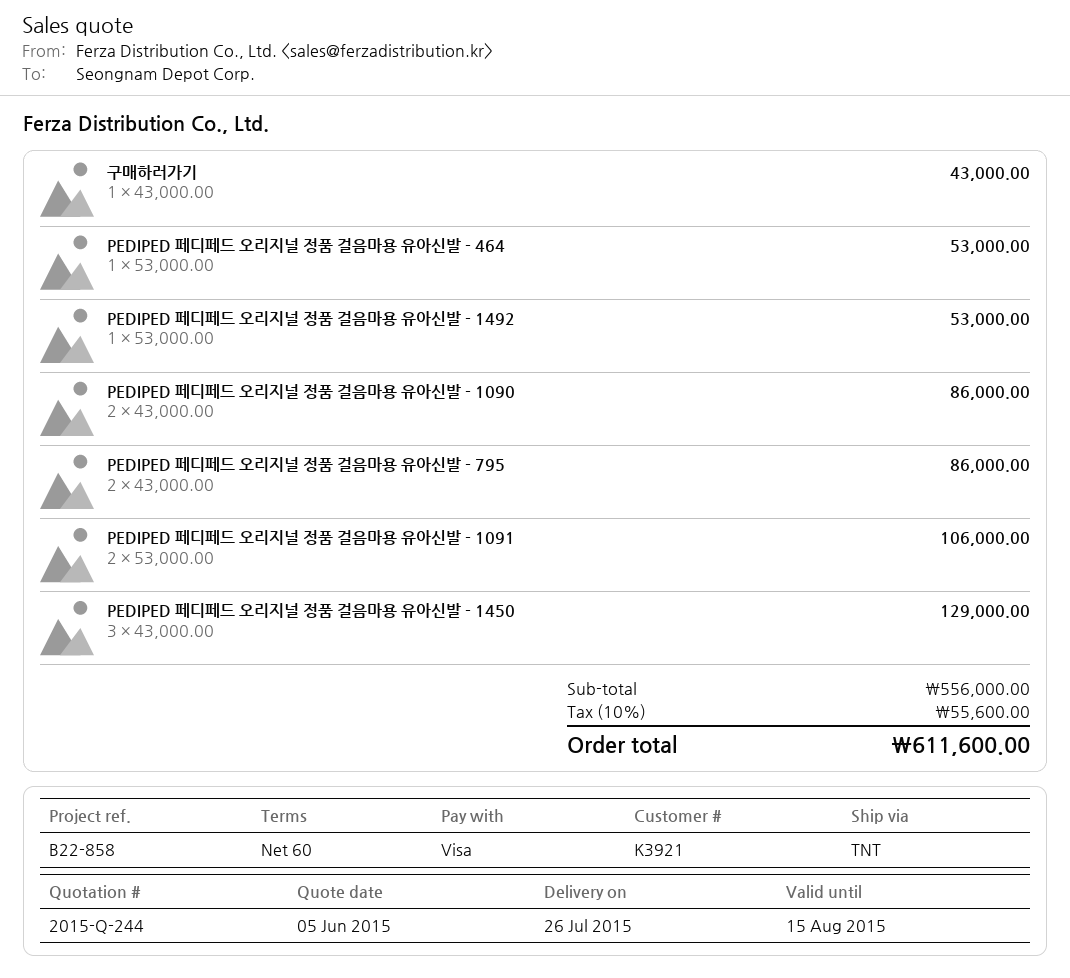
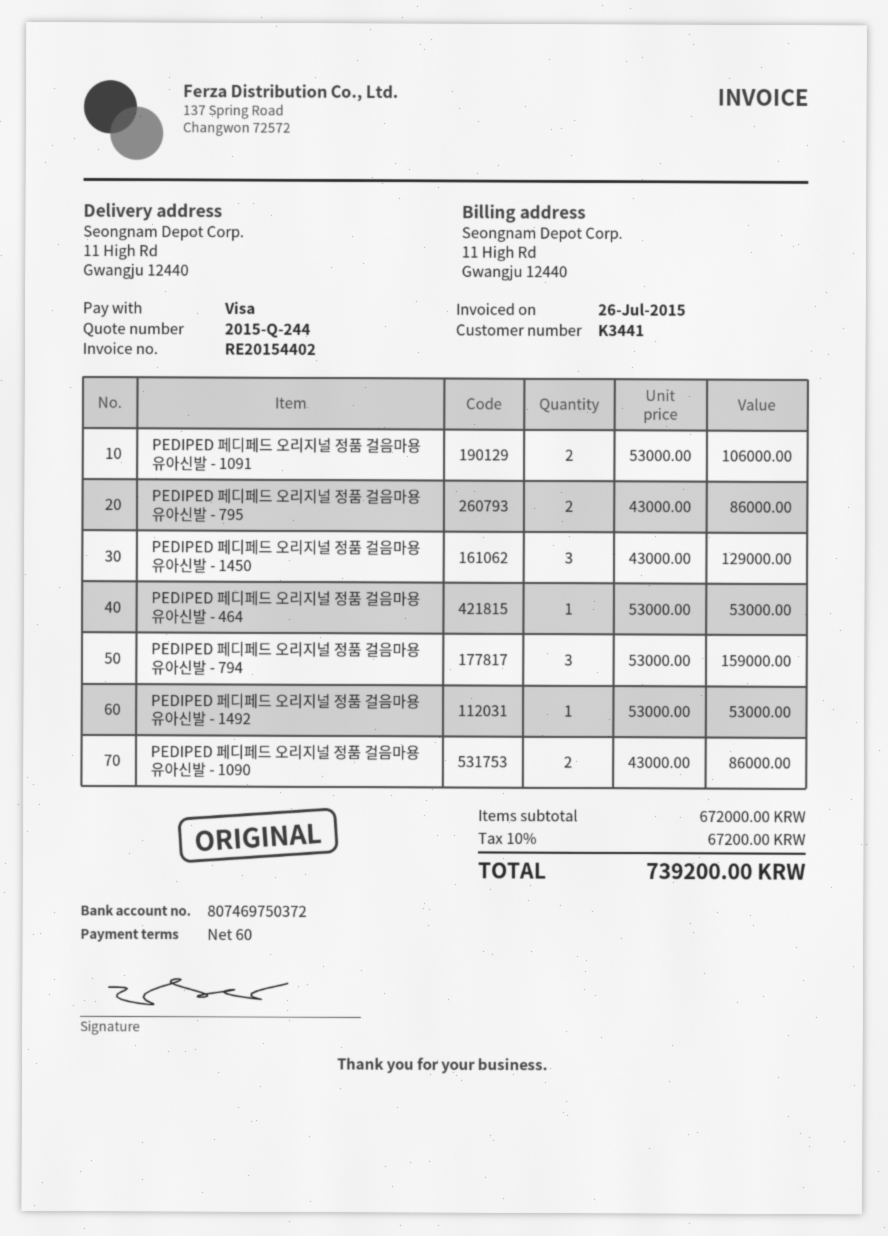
customer number: K3921 -> K3441
구매하러가기: 1 x 43000.00 = 43000.00 -> none
PEDIPED 페디페드 오리지널 정품 걸음마용 유아신발 - 794: none -> 3 x 53000.00 = 159000.00
subtotal: 556000.00 -> 672000.00
tax: 10% = 55600.00 -> 10% = 67200.00
total: 611600.00 -> 739200.00

